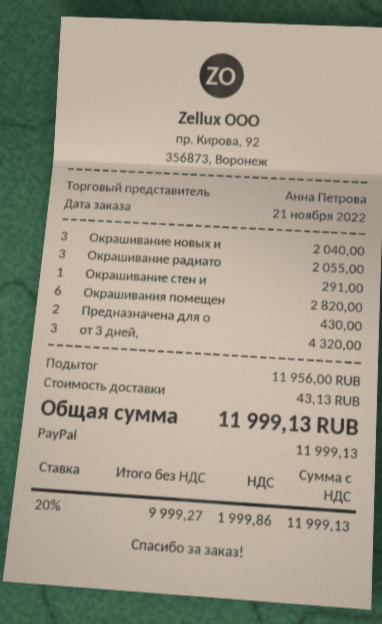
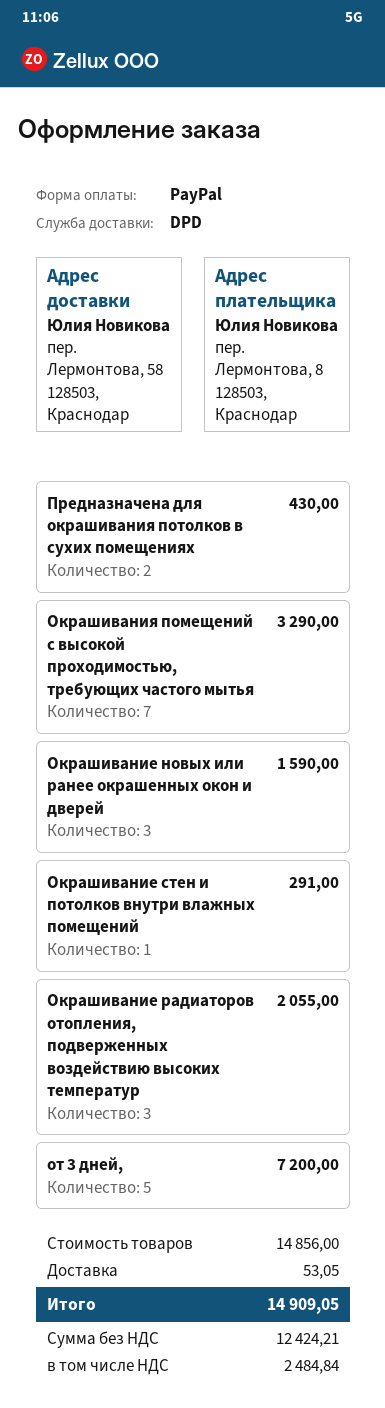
Окрашивание новых и: 3 for 2040.00 -> 3 for 1590.00
Окрашивания помещен: 6 for 2820.00 -> 7 for 3290.00
от 3 дней,: 3 for 4320.00 -> 5 for 7200.00
subtotal: 11956.00 -> 14856.00
shipping: 43.13 -> 53.05
net: 9999.27 -> 12424.21
tax: 1999.86 -> 2484.84
total: 11999.13 -> 14909.05

